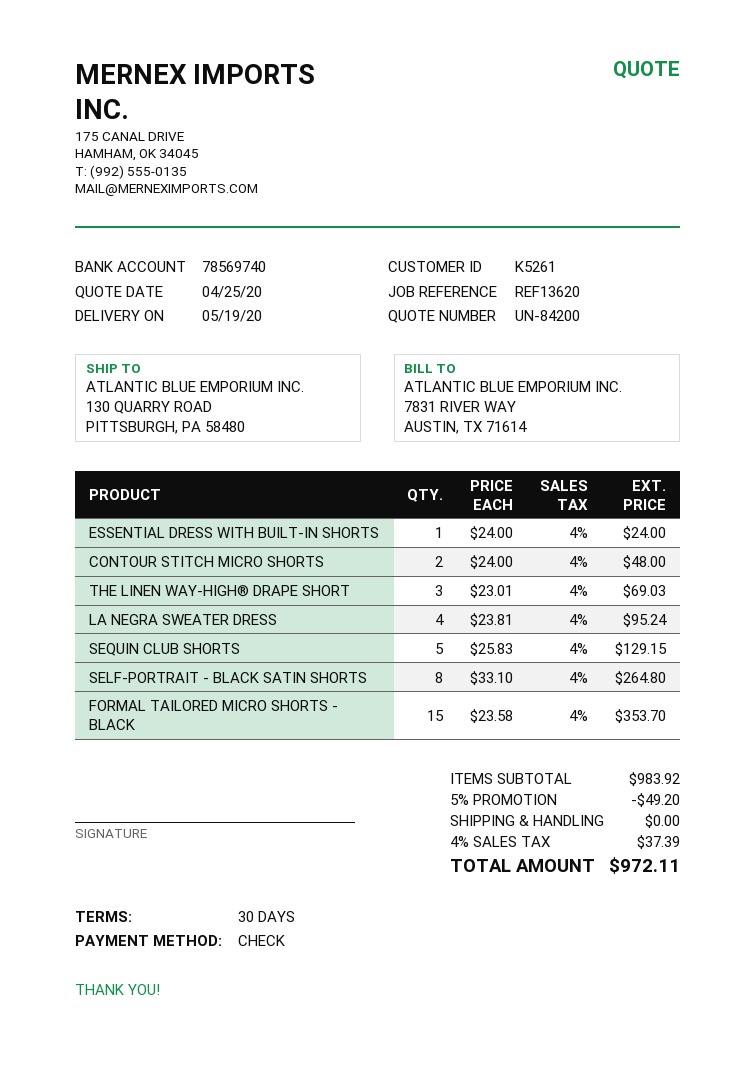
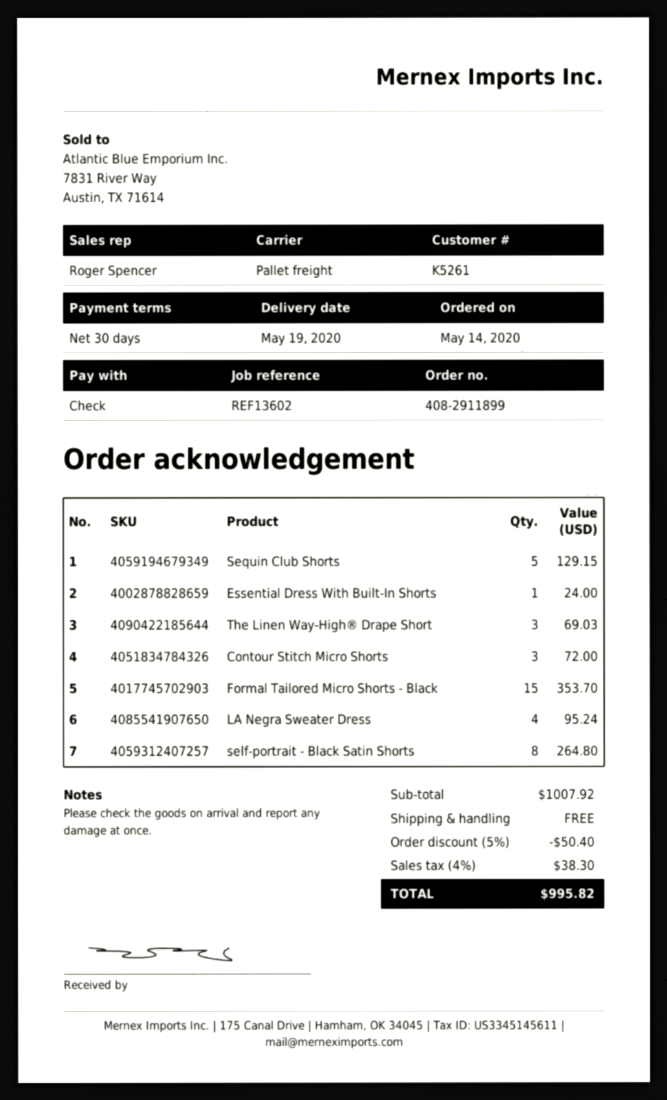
reference: REF13620 -> REF13602
CONTOUR STITCH MICRO SHORTS: 2 for 48.00 -> 3 for 72.00
subtotal: 983.92 -> 1007.92
discount: 5% = 49.20 -> 5% = 50.40
tax: 4% = 37.39 -> 4% = 38.30
total: 972.11 -> 995.82

